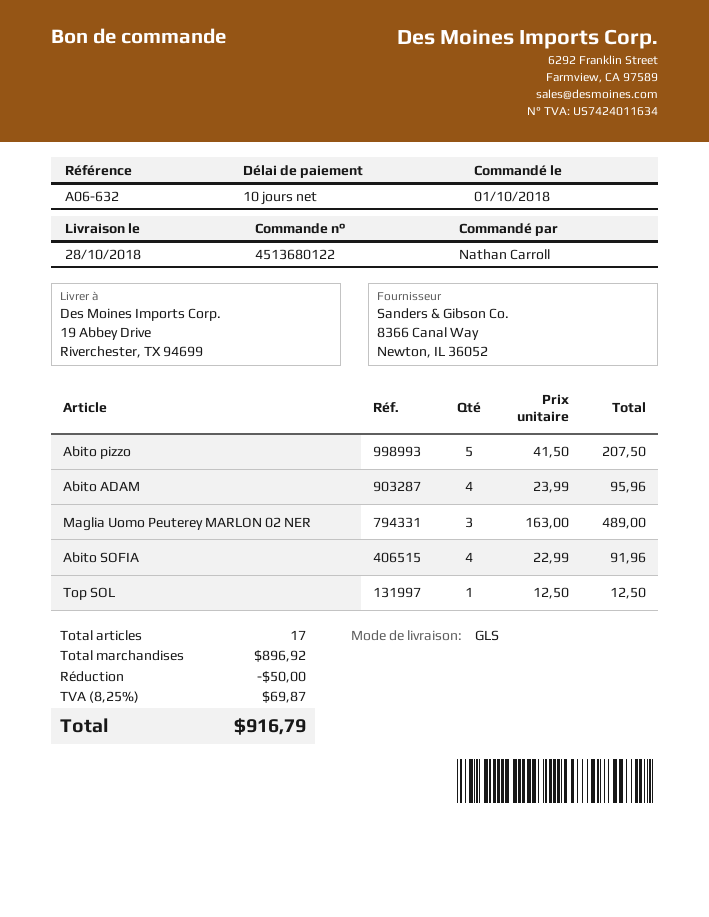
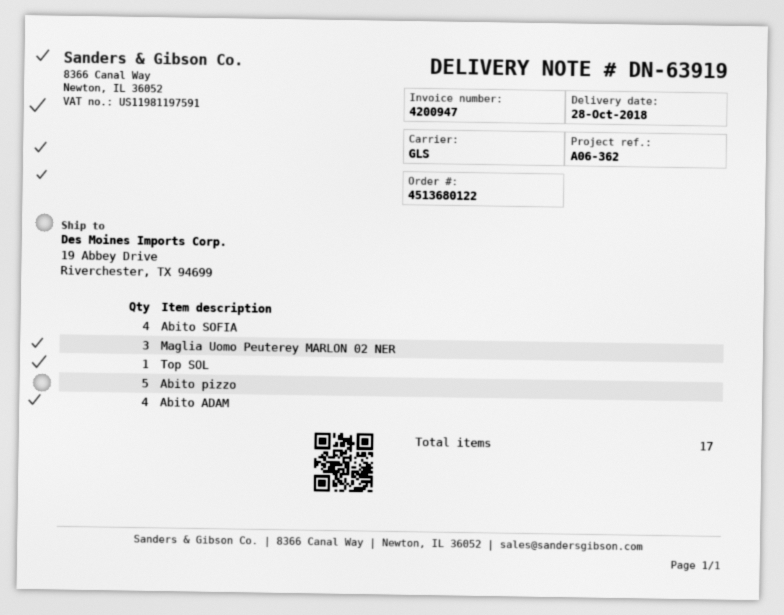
reference: A06-632 -> A06-362

